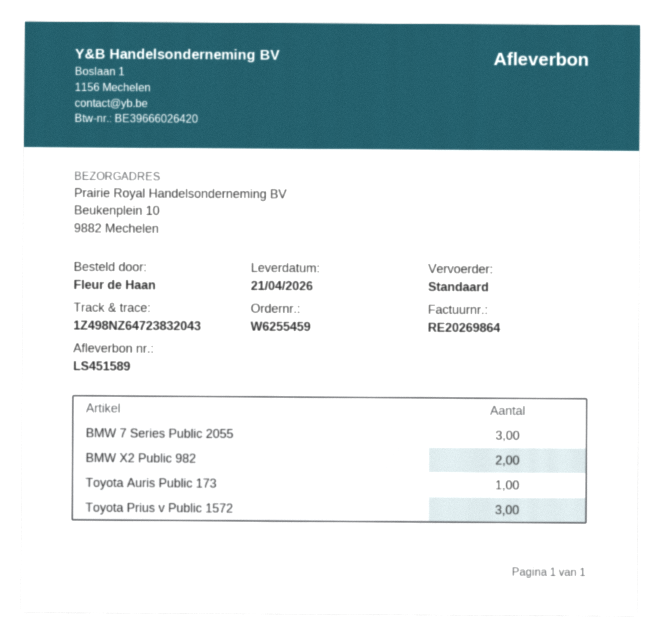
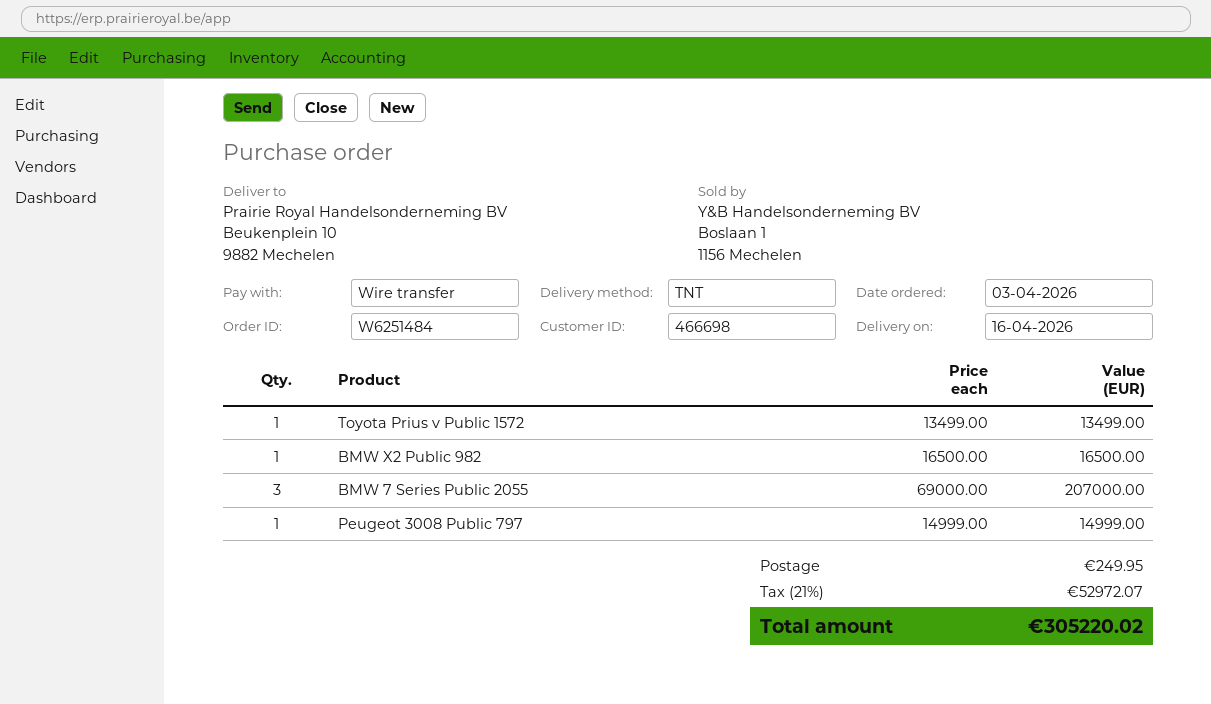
order number: W6255459 -> W6251484
delivery date: 2026-04-21 -> 2026-04-16
shipping method: standard -> TNT
BMW X2 Public 982: 2 -> 1
Toyota Auris Public 173: 1 -> none
Toyota Prius v Public 1572: 3 -> 1
Peugeot 3008 Public 797: none -> 1

